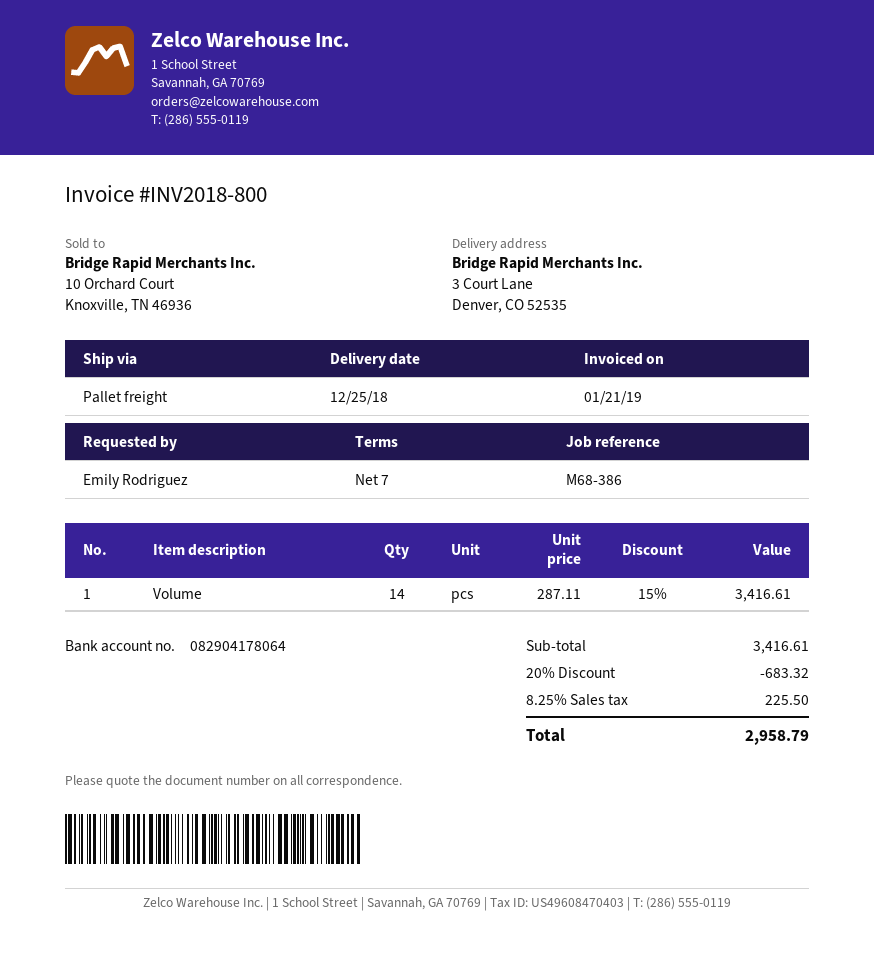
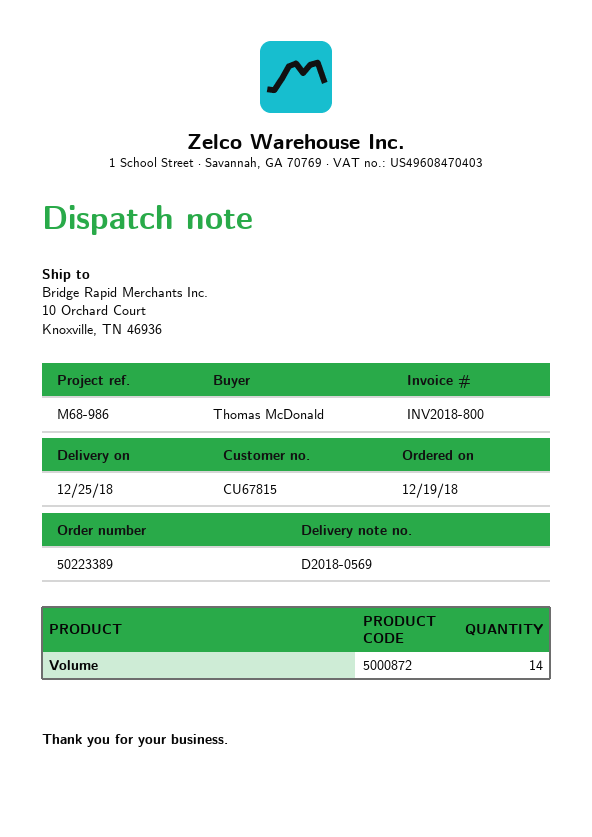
reference: M68-386 -> M68-986
ordered by: Emily Rodriguez -> Thomas McDonald
ship to: 3 Court Lane, Denver, CO 52535 -> 10 Orchard Court, Knoxville, TN 46936

